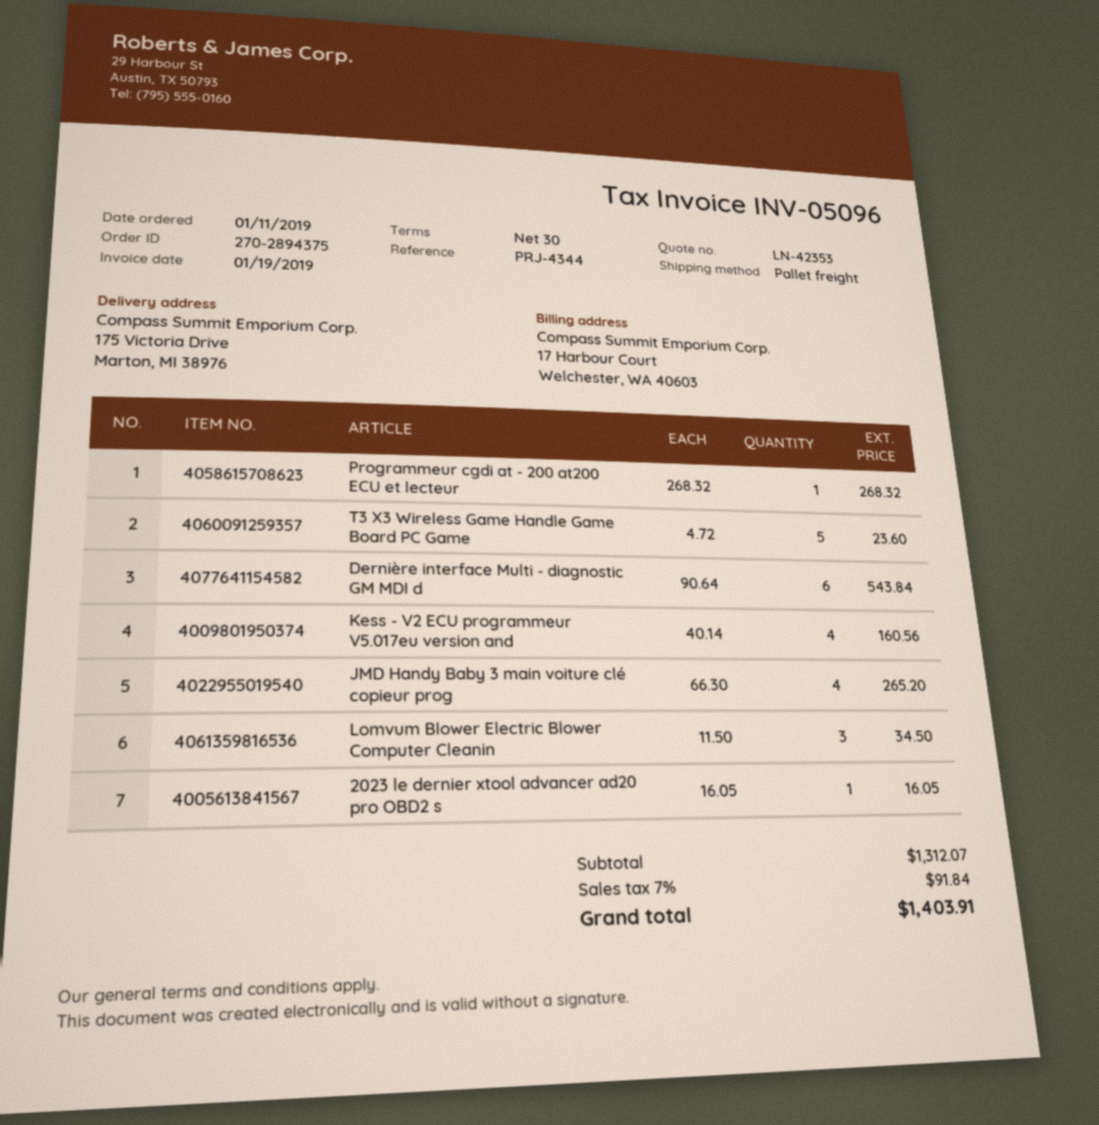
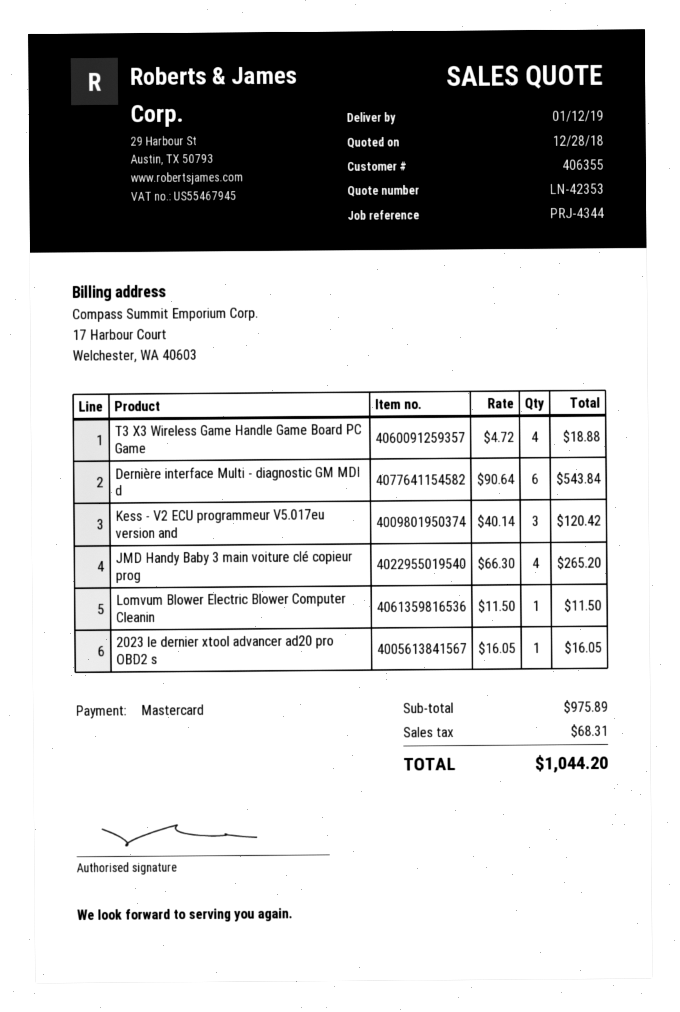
Programmeur cgdi at - 200 at200 ECU et lecteur: 1 x 268.32 = 268.32 -> none
T3 X3 Wireless Game Handle Game Board PC Game: 5 x 4.72 = 23.60 -> 4 x 4.72 = 18.88
Kess - V2 ECU programmeur V5.017eu version and: 4 x 40.14 = 160.56 -> 3 x 40.14 = 120.42
Lomvum Blower Electric Blower Computer Cleanin: 3 x 11.50 = 34.50 -> 1 x 11.50 = 11.50
subtotal: 1312.07 -> 975.89
tax: 91.84 -> 68.31
total: 1403.91 -> 1044.20

